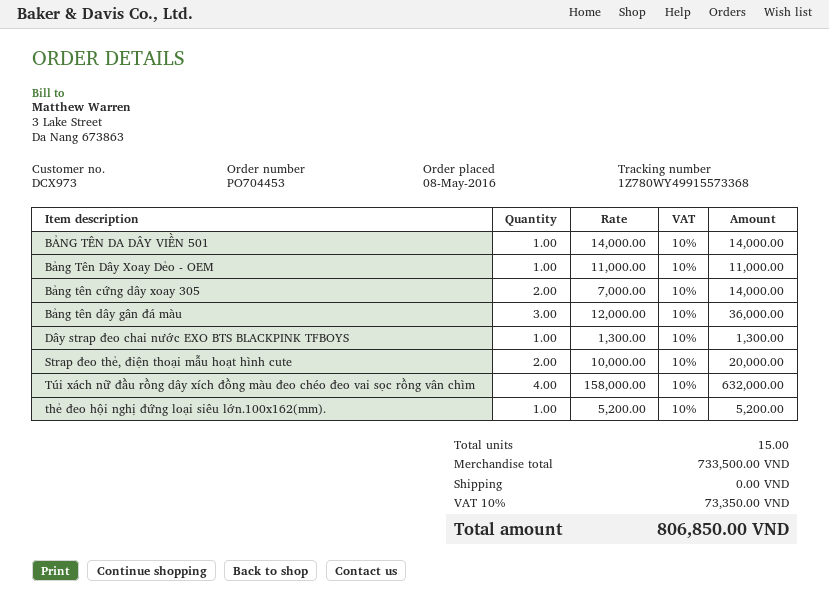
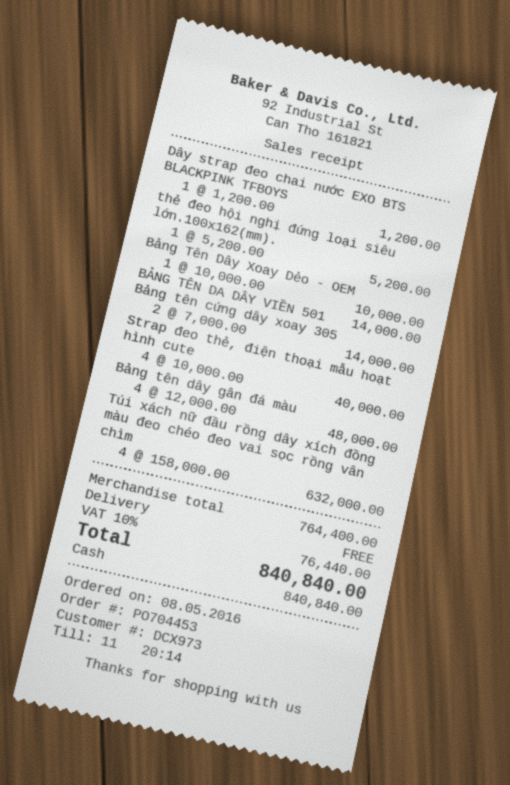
Bảng Tên Dây Xoay Dẻo - OEM: 1 x 11000.00 = 11000.00 -> 1 x 10000.00 = 10000.00
Bảng tên dây gân đá màu: 3 x 12000.00 = 36000.00 -> 4 x 12000.00 = 48000.00
Dây strap đeo chai nước EXO BTS BLACKPINK TFBOYS: 1 x 1300.00 = 1300.00 -> 1 x 1200.00 = 1200.00
Strap đeo thẻ, điện thoại mẫu hoạt hình cute: 2 x 10000.00 = 20000.00 -> 4 x 10000.00 = 40000.00
subtotal: 733500.00 -> 764400.00
tax: 10% = 73350.00 -> 10% = 76440.00
total: 806850.00 -> 840840.00

